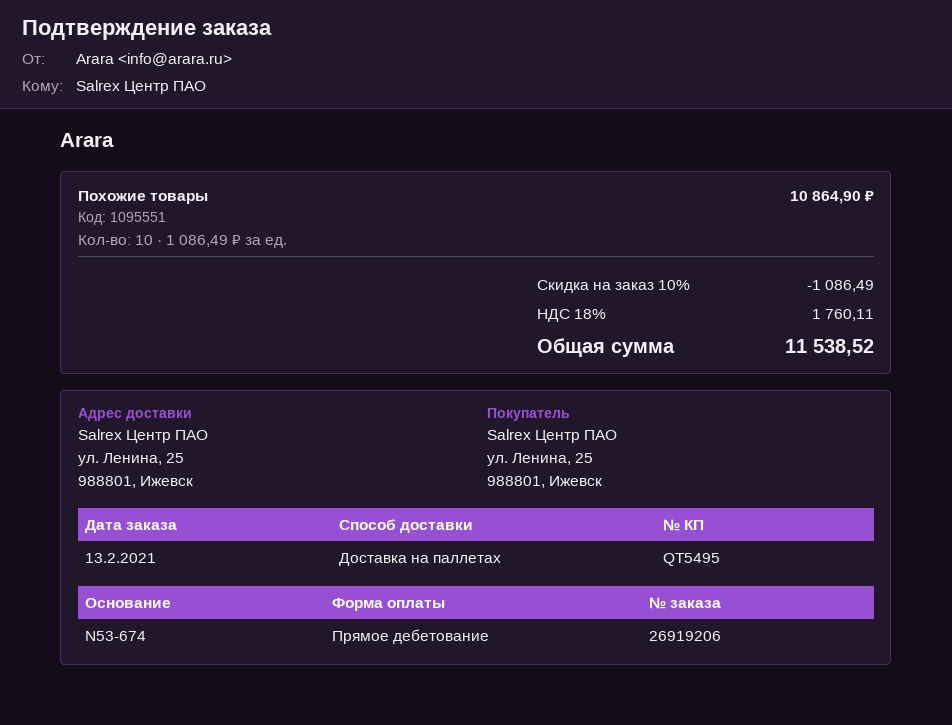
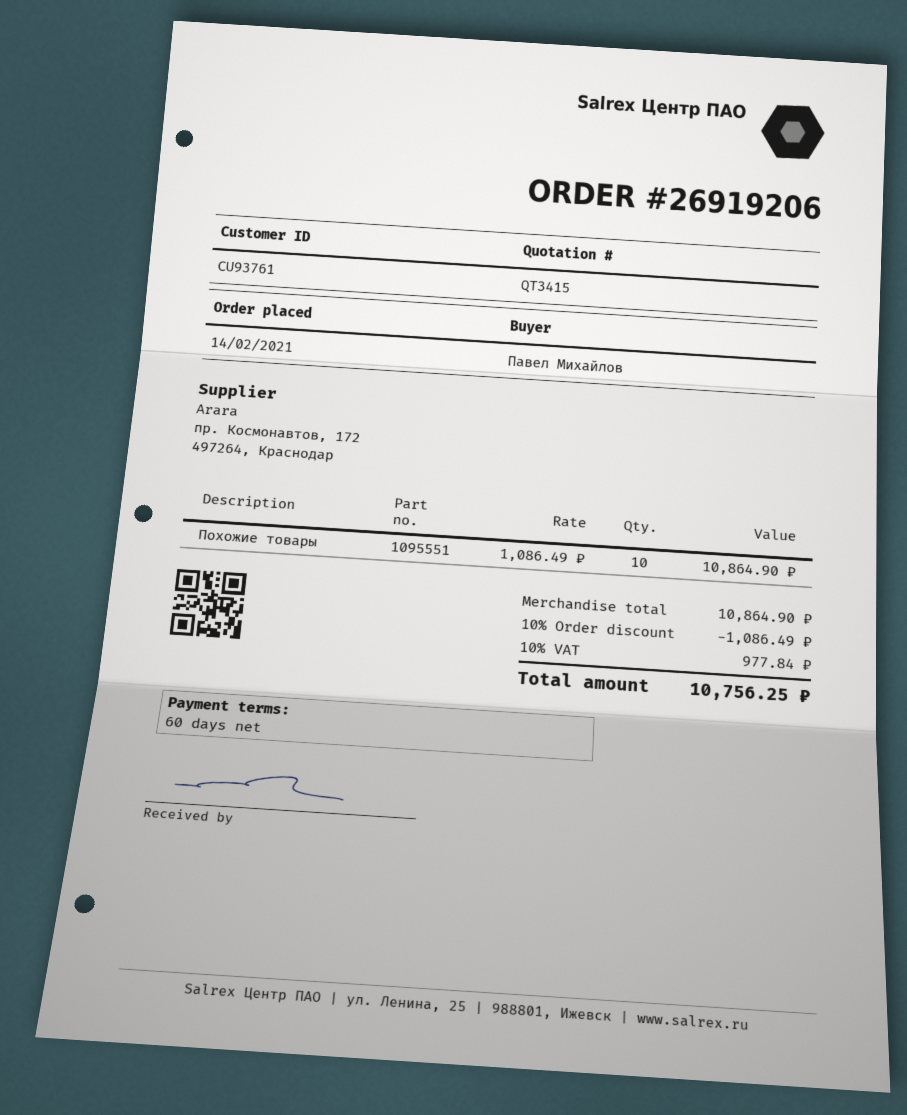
quote number: QT5495 -> QT3415
order date: 2021-02-13 -> 2021-02-14
tax: 18% = 1760.11 -> 10% = 977.84
total: 11538.52 -> 10756.25

